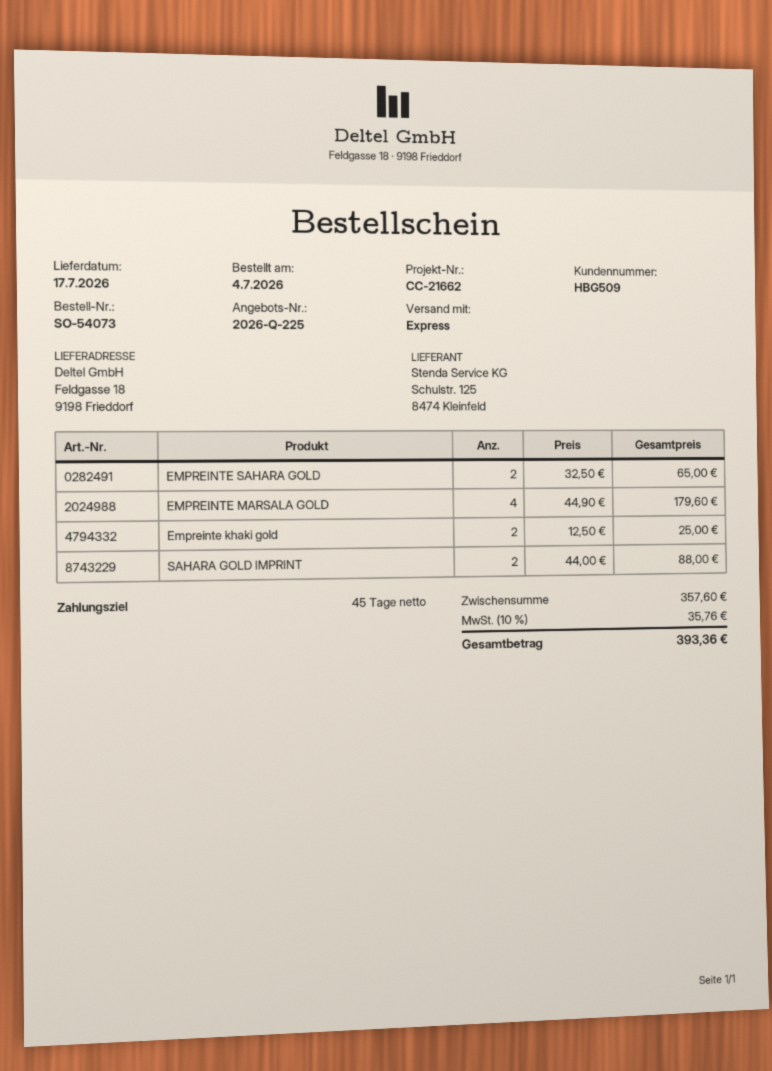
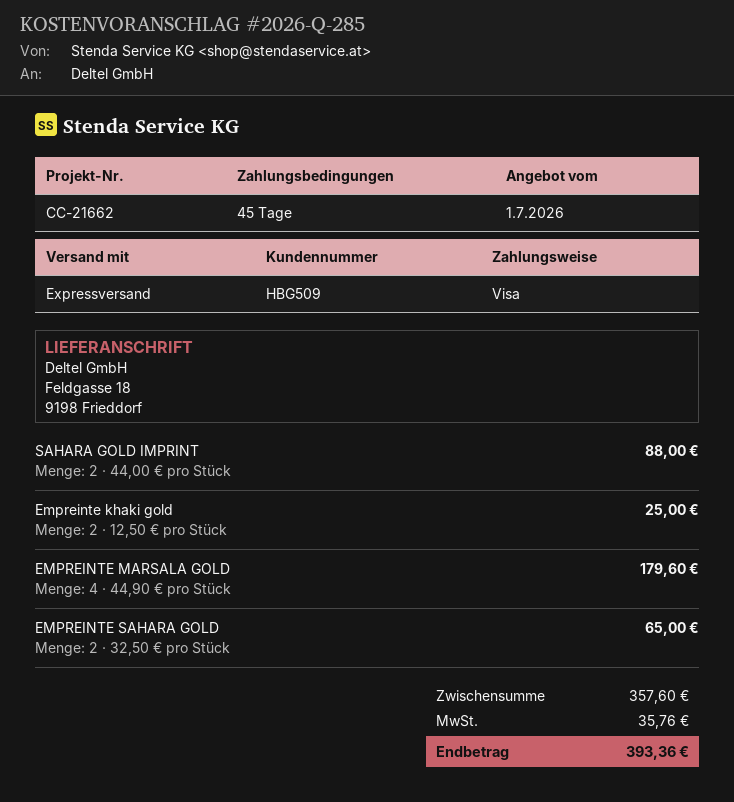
quote number: 2026-Q-225 -> 2026-Q-285

